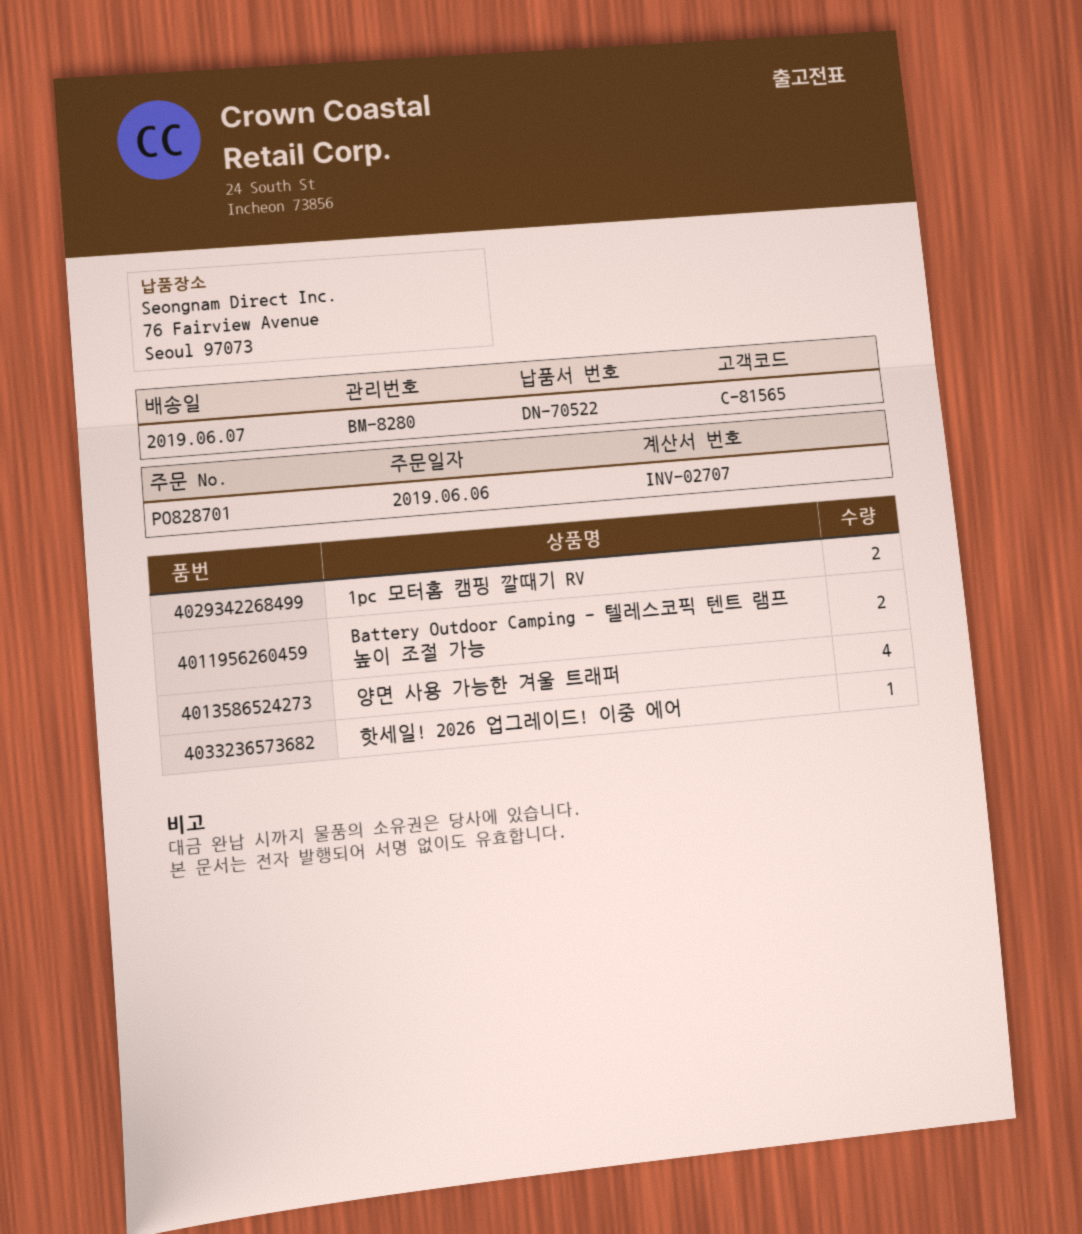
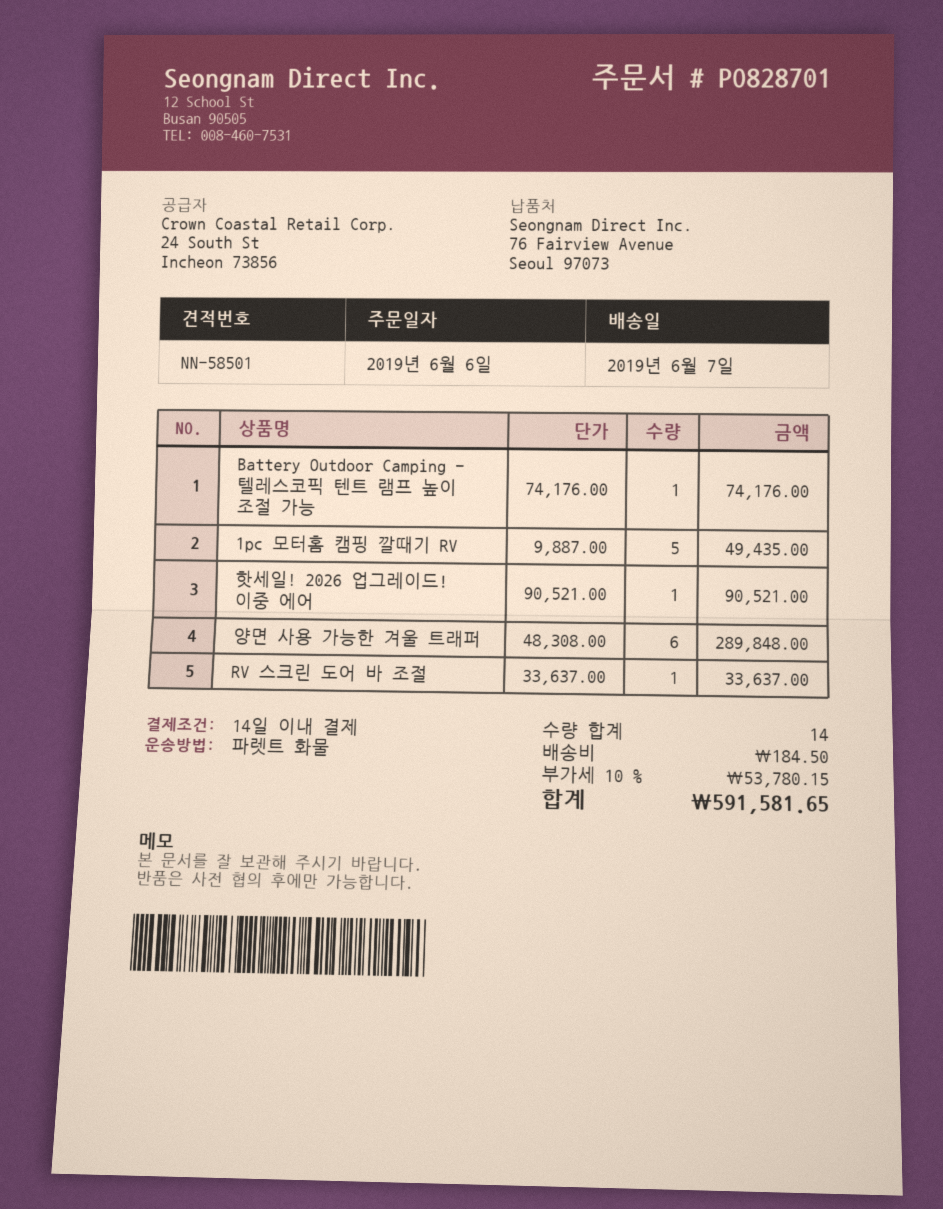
1pc 모터홈 캠핑 깔때기 RV: 2 -> 5
Battery Outdoor Camping - 텔레스코픽 텐트 램프 높이 조절 가능: 2 -> 1
양면 사용 가능한 겨울 트래퍼: 4 -> 6
RV 스크린 도어 바 조절: none -> 1

